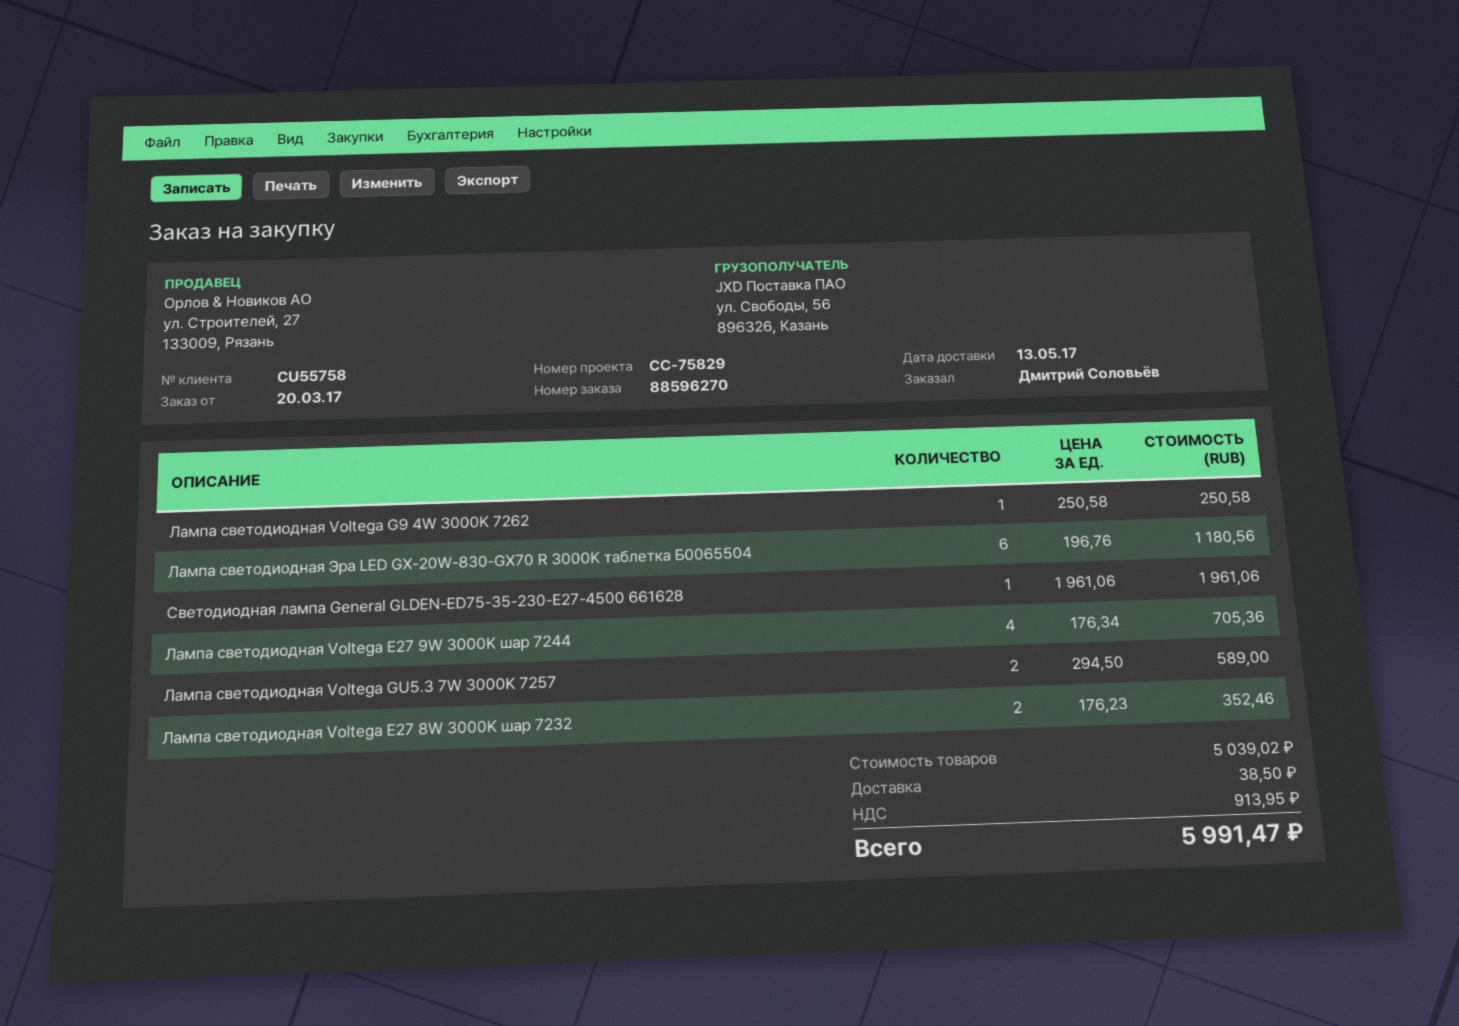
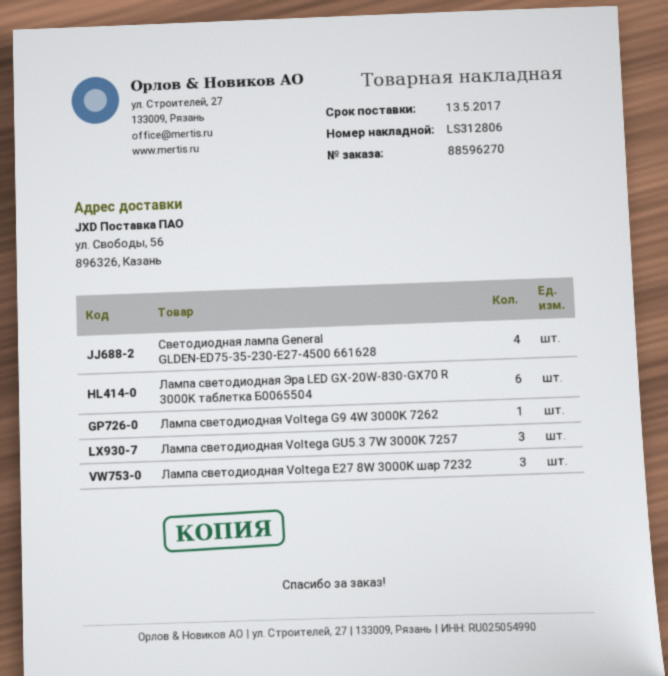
Светодиодная лампа General GLDEN-ED75-35-230-E27-4500 661628: 1 -> 4
Лампа светодиодная Voltega E27 9W 3000K шар 7244: 4 -> none
Лампа светодиодная Voltega GU5.3 7W 3000K 7257: 2 -> 3
Лампа светодиодная Voltega E27 8W 3000K шар 7232: 2 -> 3

